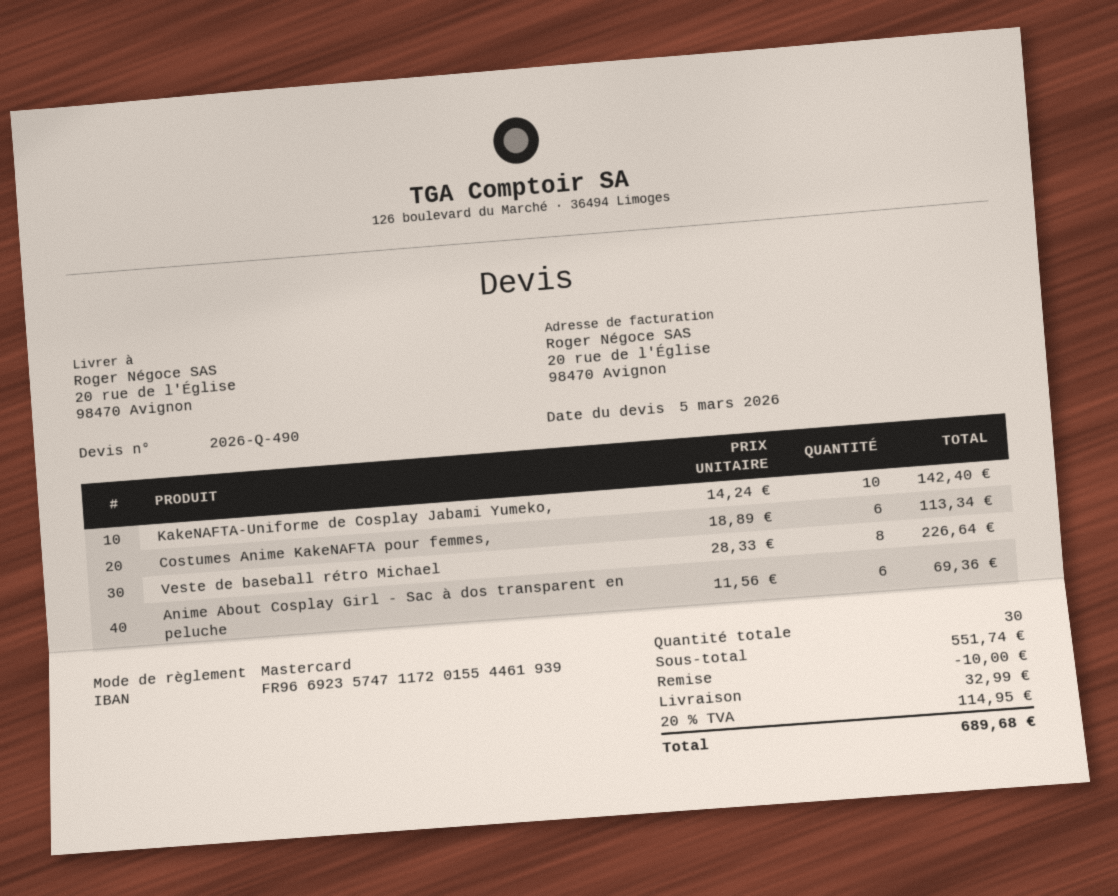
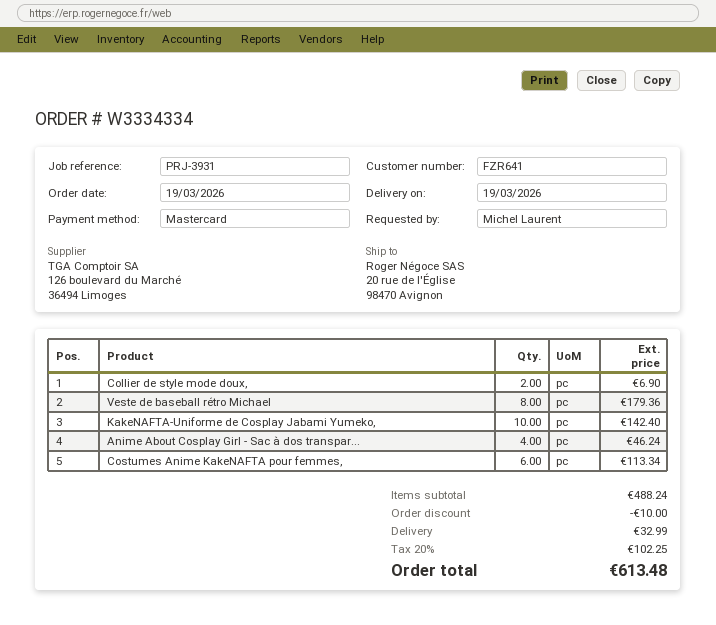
Veste de baseball rétro Michael: 8 for 226.64 -> 8 for 179.36
Anime About Cosplay Girl - Sac à dos transparent en peluche: 6 for 69.36 -> 4 for 46.24
Collier de style mode doux,: none -> 2 for 6.90
subtotal: 551.74 -> 488.24
tax: 20% = 114.95 -> 20% = 102.25
total: 689.68 -> 613.48

